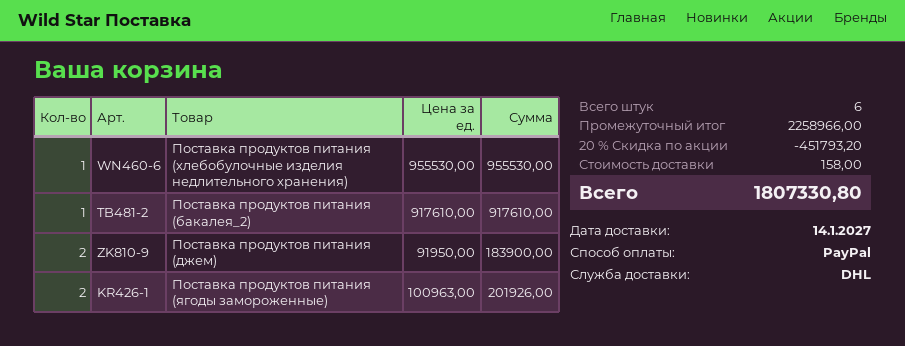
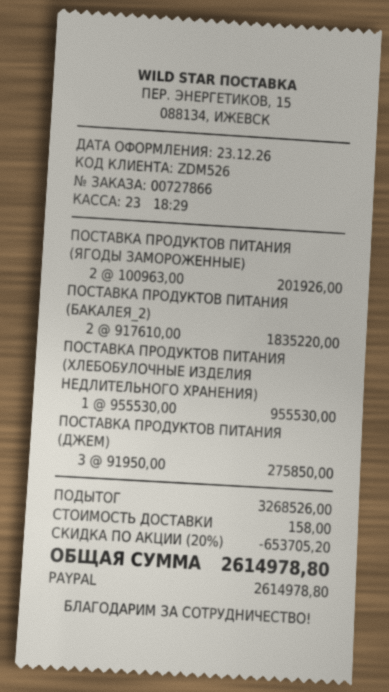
Поставка продуктов питания (бакалея_2): 1 x 917610.00 = 917610.00 -> 2 x 917610.00 = 1835220.00
Поставка продуктов питания (джем): 2 x 91950.00 = 183900.00 -> 3 x 91950.00 = 275850.00
subtotal: 2258966.00 -> 3268526.00
discount: 20% = 451793.20 -> 20% = 653705.20
total: 1807330.80 -> 2614978.80

